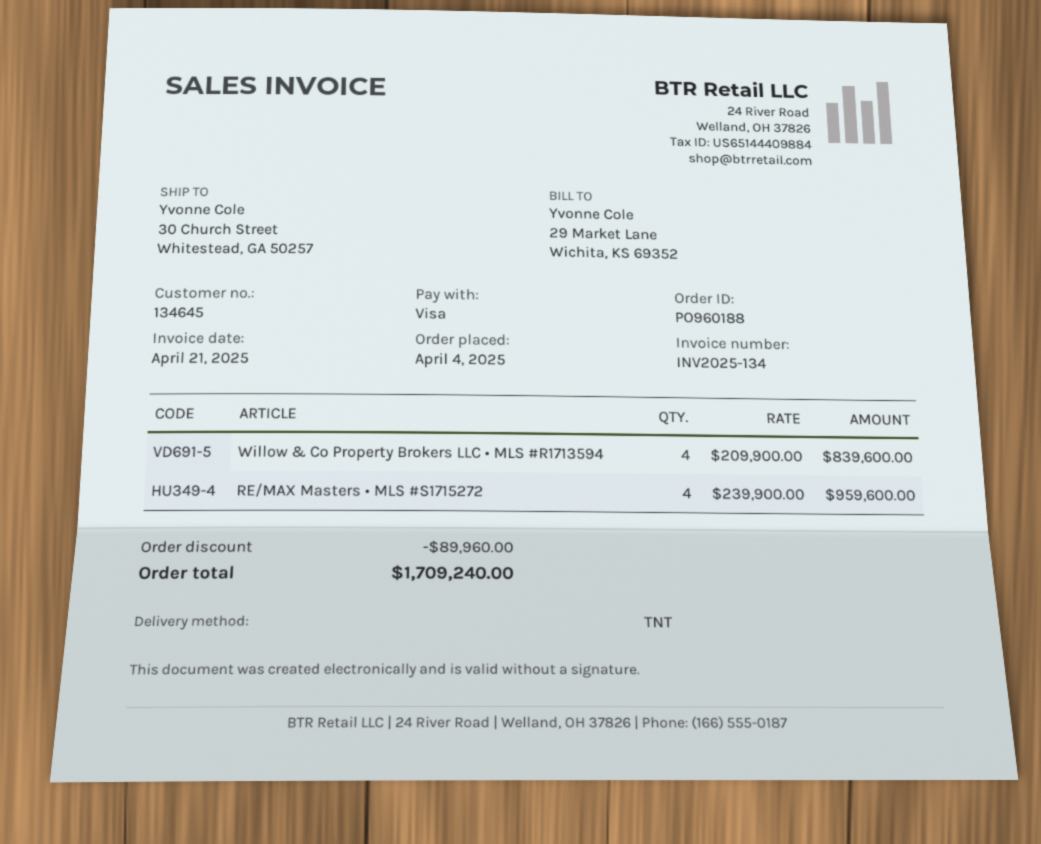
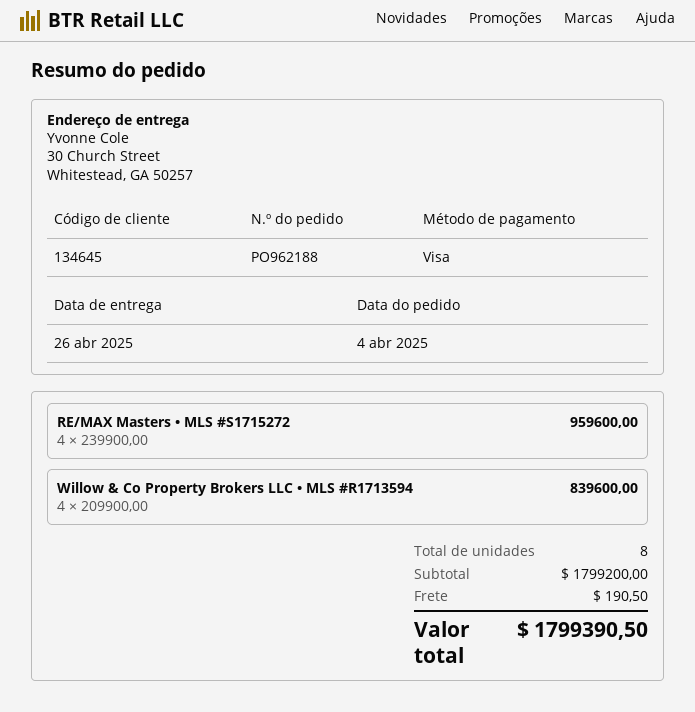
order number: PO960188 -> PO962188
discount: 89960.00 -> none
shipping: none -> 190.50
total: 1709240.00 -> 1799390.50

